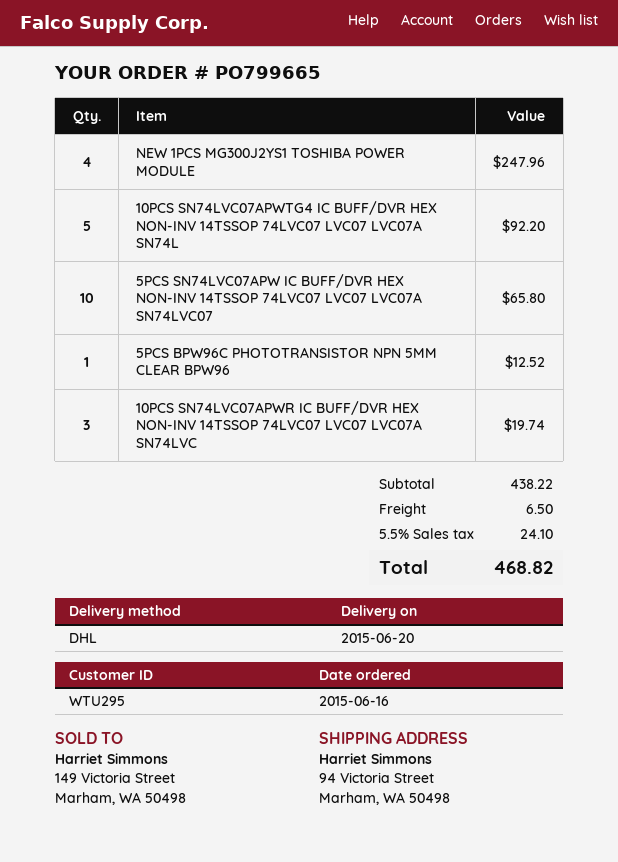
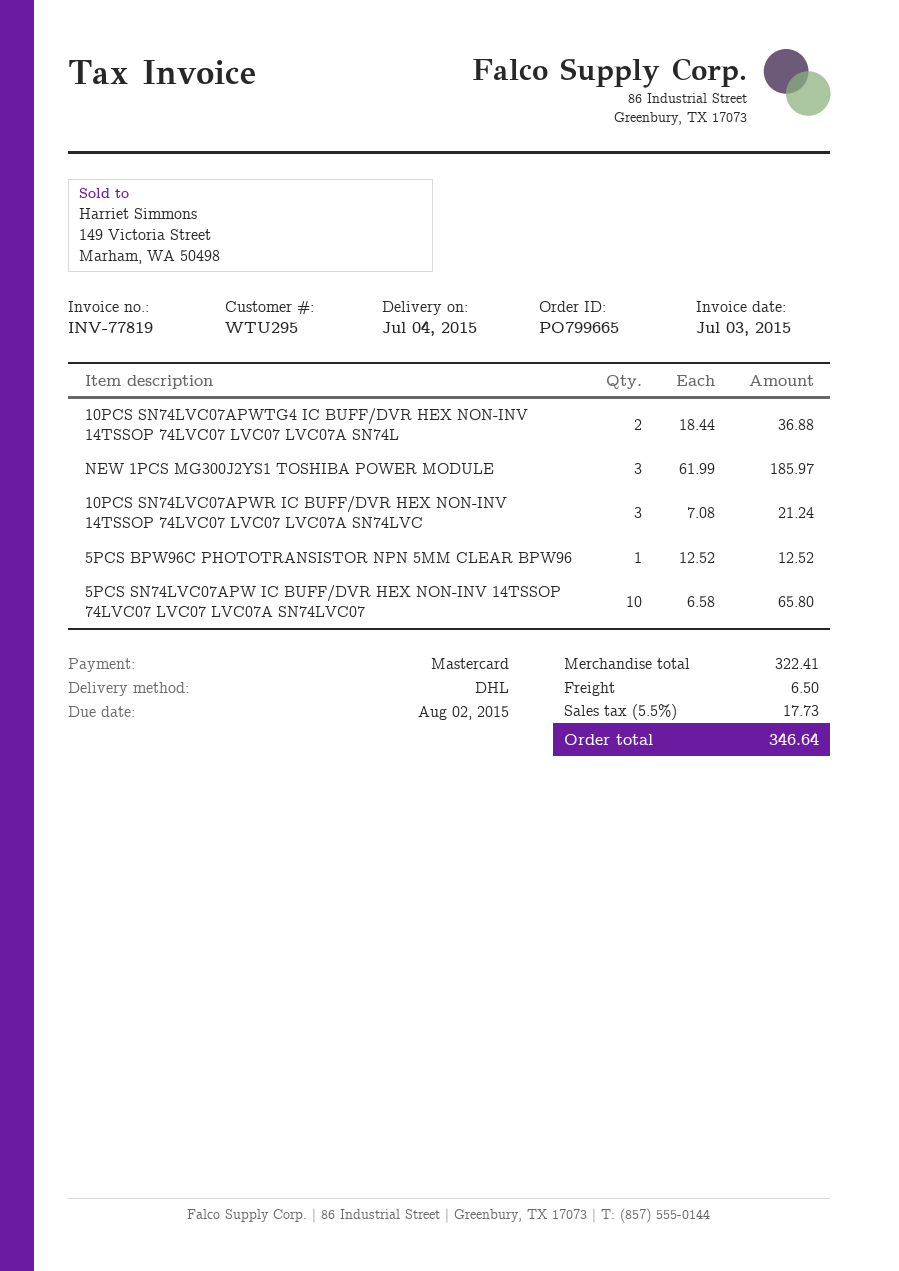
delivery date: 2015-06-20 -> 2015-07-04
NEW 1PCS MG300J2YS1 TOSHIBA POWER MODULE: 4 for 247.96 -> 3 for 185.97
10PCS SN74LVC07APWTG4 IC BUFF/DVR HEX NON-INV 14TSSOP 74LVC07 LVC07 LVC07A SN74L: 5 for 92.20 -> 2 for 36.88
10PCS SN74LVC07APWR IC BUFF/DVR HEX NON-INV 14TSSOP 74LVC07 LVC07 LVC07A SN74LVC: 3 for 19.74 -> 3 for 21.24
subtotal: 438.22 -> 322.41
tax: 5.5% = 24.10 -> 5.5% = 17.73
total: 468.82 -> 346.64

